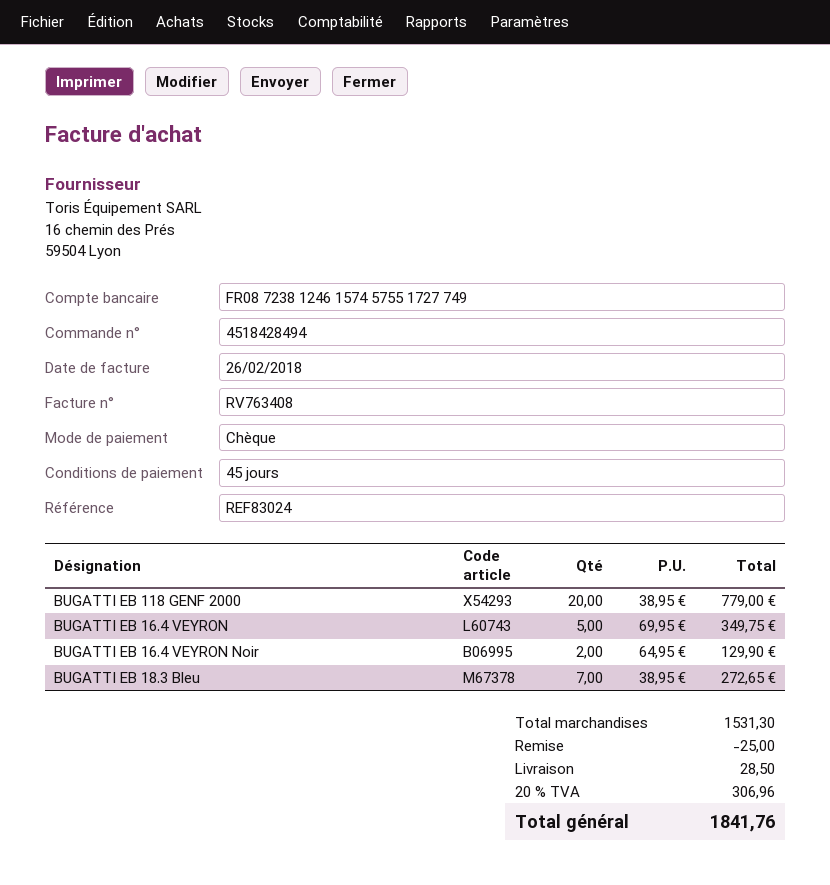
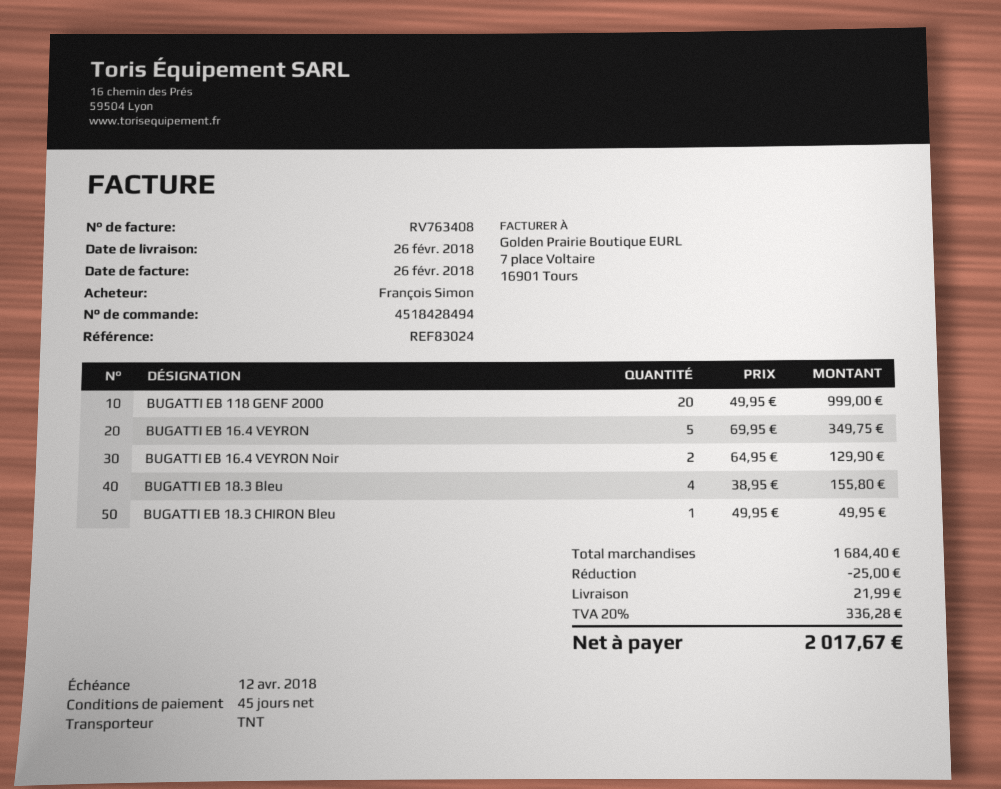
BUGATTI EB 118 GENF 2000: 20 x 38.95 = 779.00 -> 20 x 49.95 = 999.00
BUGATTI EB 18.3 Bleu: 7 x 38.95 = 272.65 -> 4 x 38.95 = 155.80
BUGATTI EB 18.3 CHIRON Bleu: none -> 1 x 49.95 = 49.95
subtotal: 1531.30 -> 1684.40
shipping: 28.50 -> 21.99
tax: 20% = 306.96 -> 20% = 336.28
total: 1841.76 -> 2017.67

